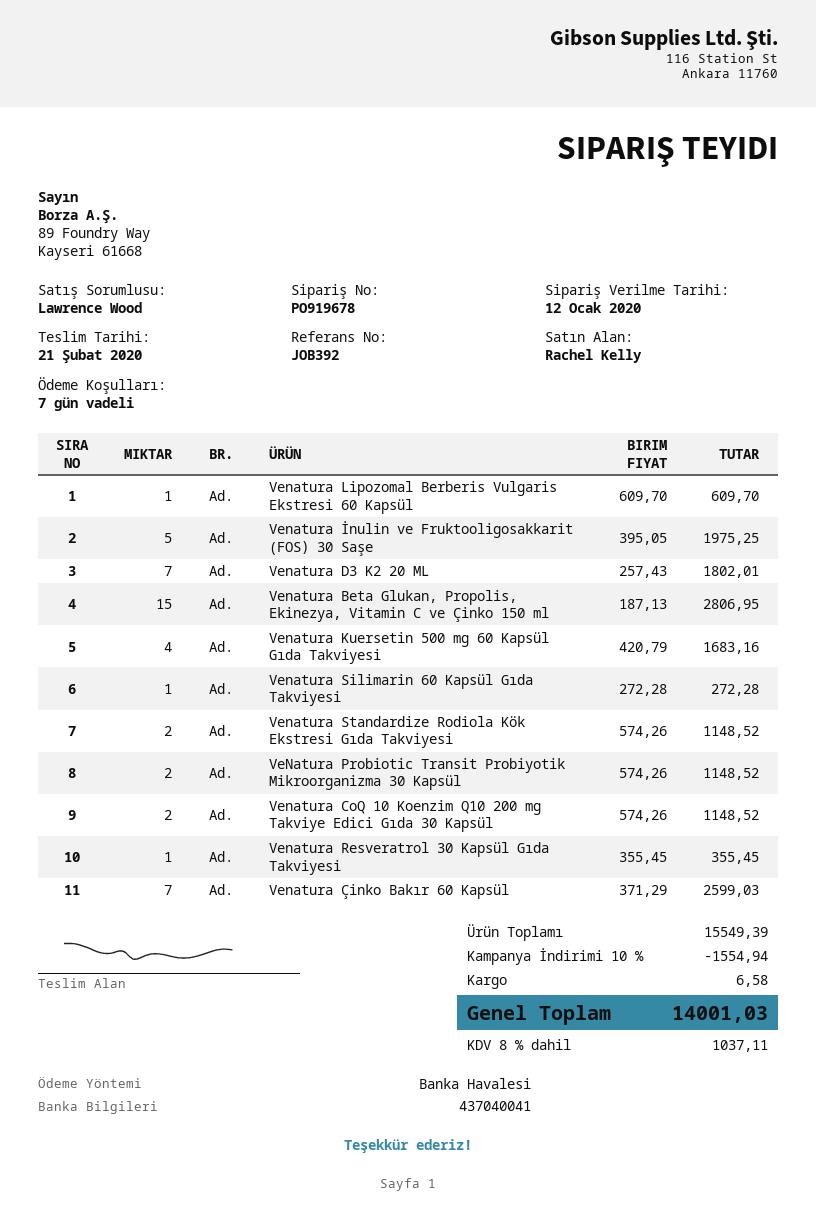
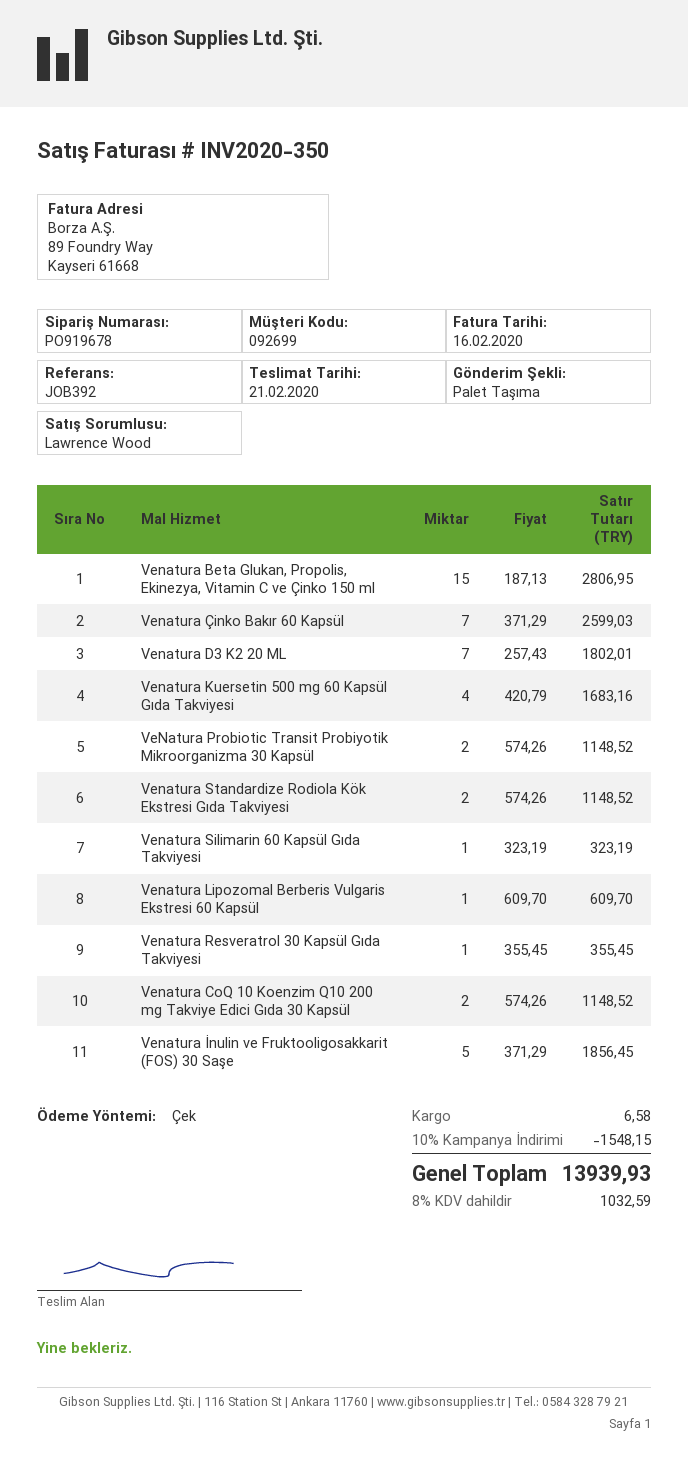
payment method: bank transfer -> cheque
Venatura İnulin ve Fruktooligosakkarit (FOS) 30 Saşe: 5 x 395.05 = 1975.25 -> 5 x 371.29 = 1856.45
Venatura Silimarin 60 Kapsül Gıda Takviyesi: 1 x 272.28 = 272.28 -> 1 x 323.19 = 323.19
discount: 10% = 1554.94 -> 10% = 1548.15
tax: 8% = 1037.11 -> 8% = 1032.59
total: 14001.03 -> 13939.93

